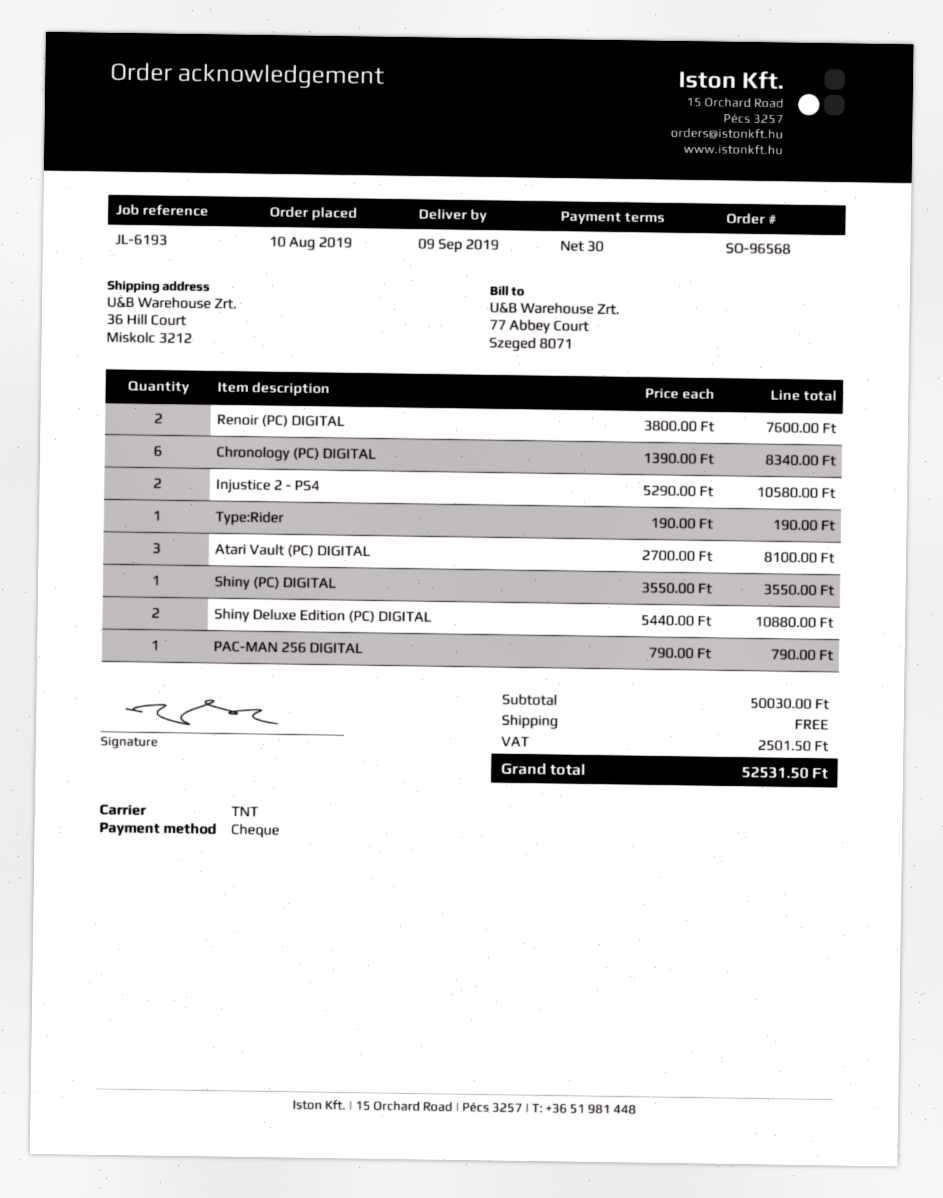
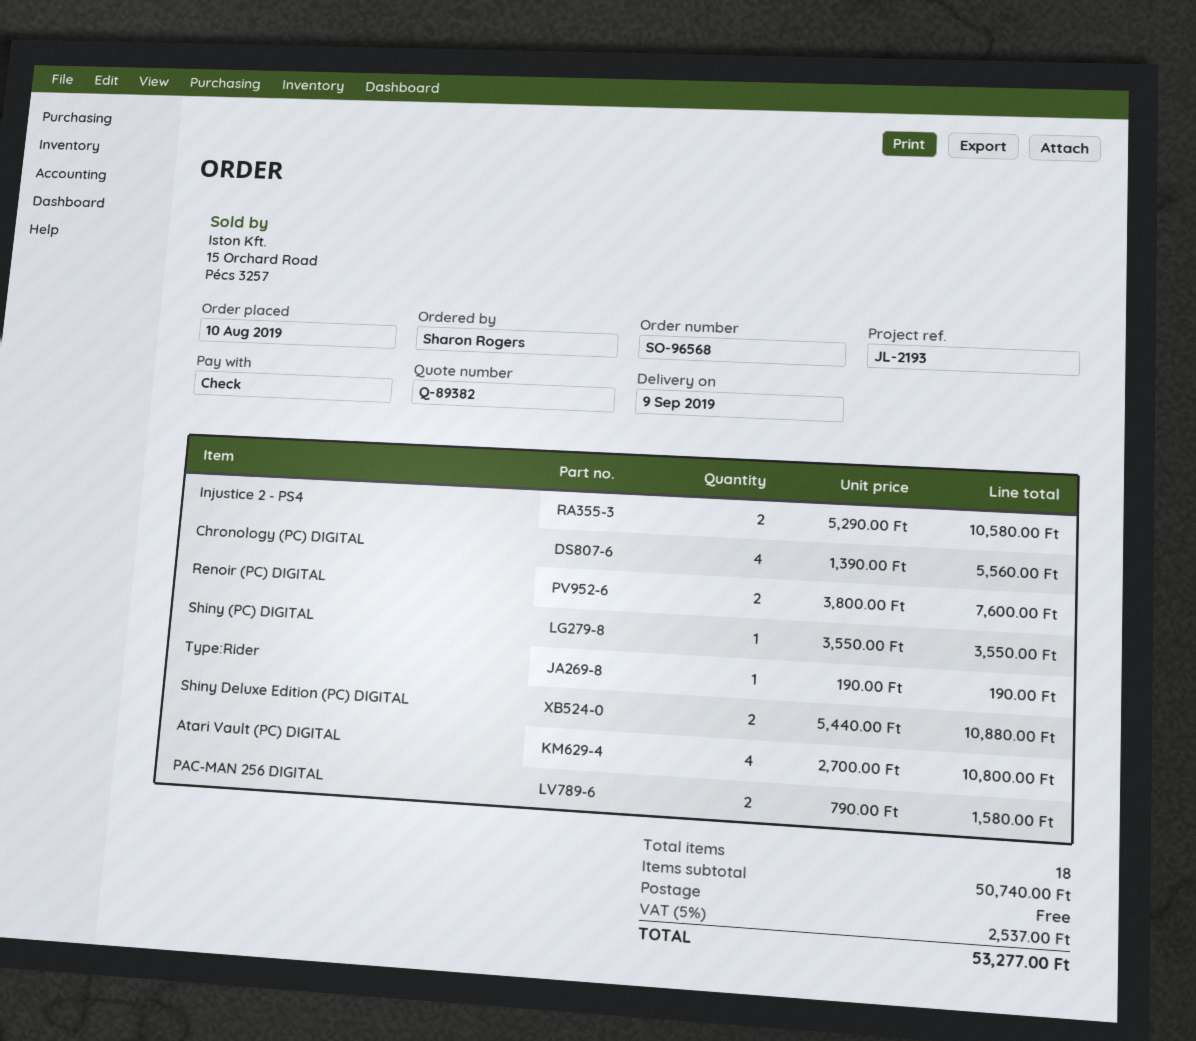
reference: JL-6193 -> JL-2193
Chronology (PC) DIGITAL: 6 x 1390.00 = 8340.00 -> 4 x 1390.00 = 5560.00
Atari Vault (PC) DIGITAL: 3 x 2700.00 = 8100.00 -> 4 x 2700.00 = 10800.00
PAC-MAN 256 DIGITAL: 1 x 790.00 = 790.00 -> 2 x 790.00 = 1580.00
subtotal: 50030.00 -> 50740.00
tax: 2501.50 -> 2537.00
total: 52531.50 -> 53277.00

